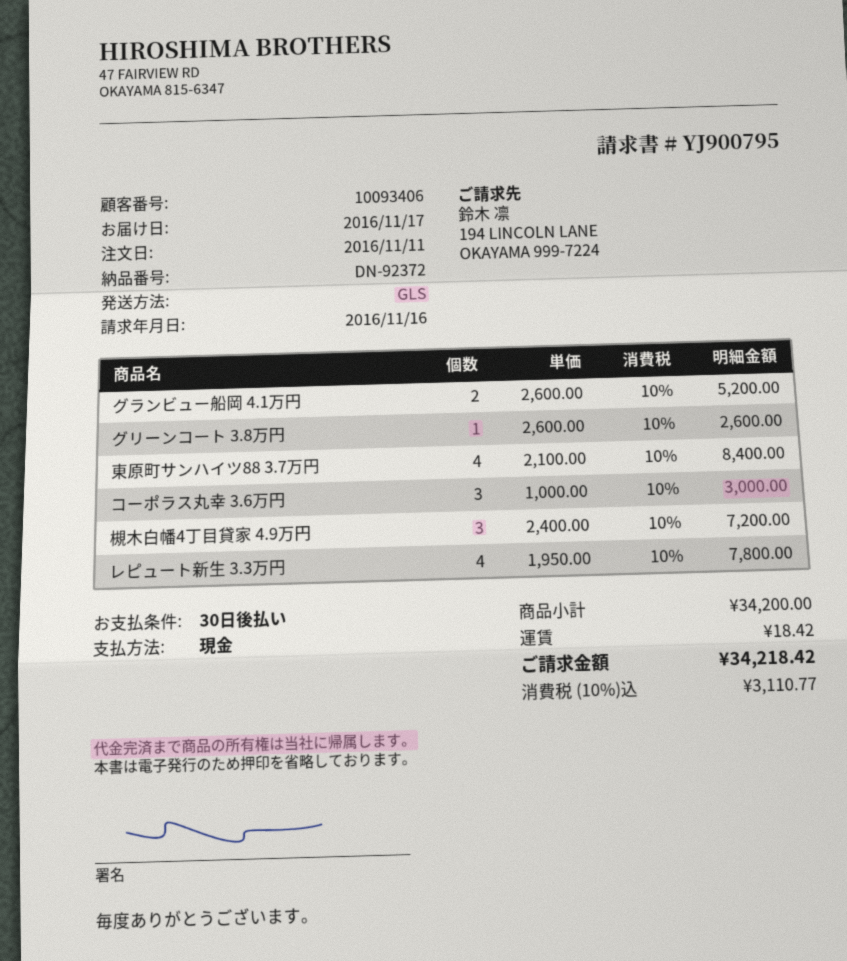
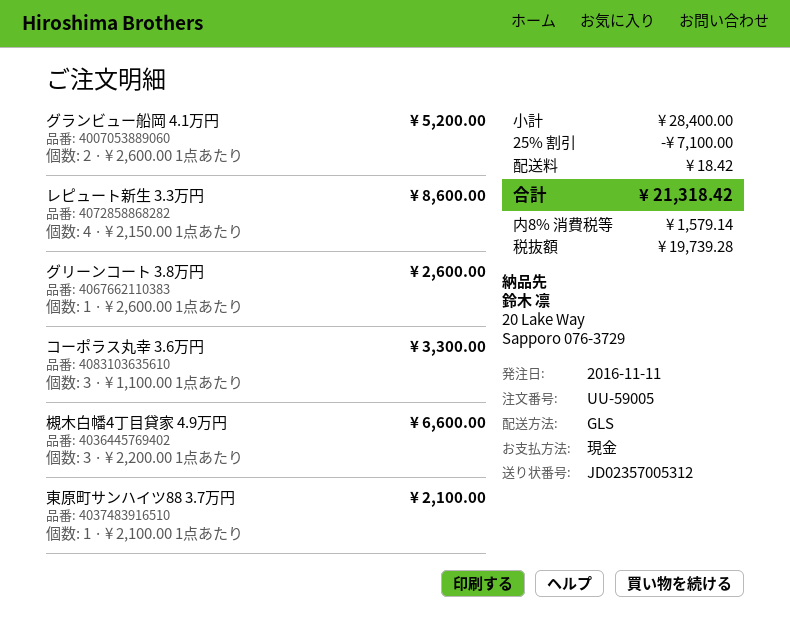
東原町サンハイツ88 3.7万円: 4 x 2100.00 = 8400.00 -> 1 x 2100.00 = 2100.00
コーポラス丸幸 3.6万円: 3 x 1000.00 = 3000.00 -> 3 x 1100.00 = 3300.00
槻木白幡4丁目貸家 4.9万円: 3 x 2400.00 = 7200.00 -> 3 x 2200.00 = 6600.00
レピュート新生 3.3万円: 4 x 1950.00 = 7800.00 -> 4 x 2150.00 = 8600.00
subtotal: 34200.00 -> 28400.00
discount: none -> 25% = 7100.00
tax: 10% = 3110.77 -> 8% = 1579.14
total: 34218.42 -> 21318.42

